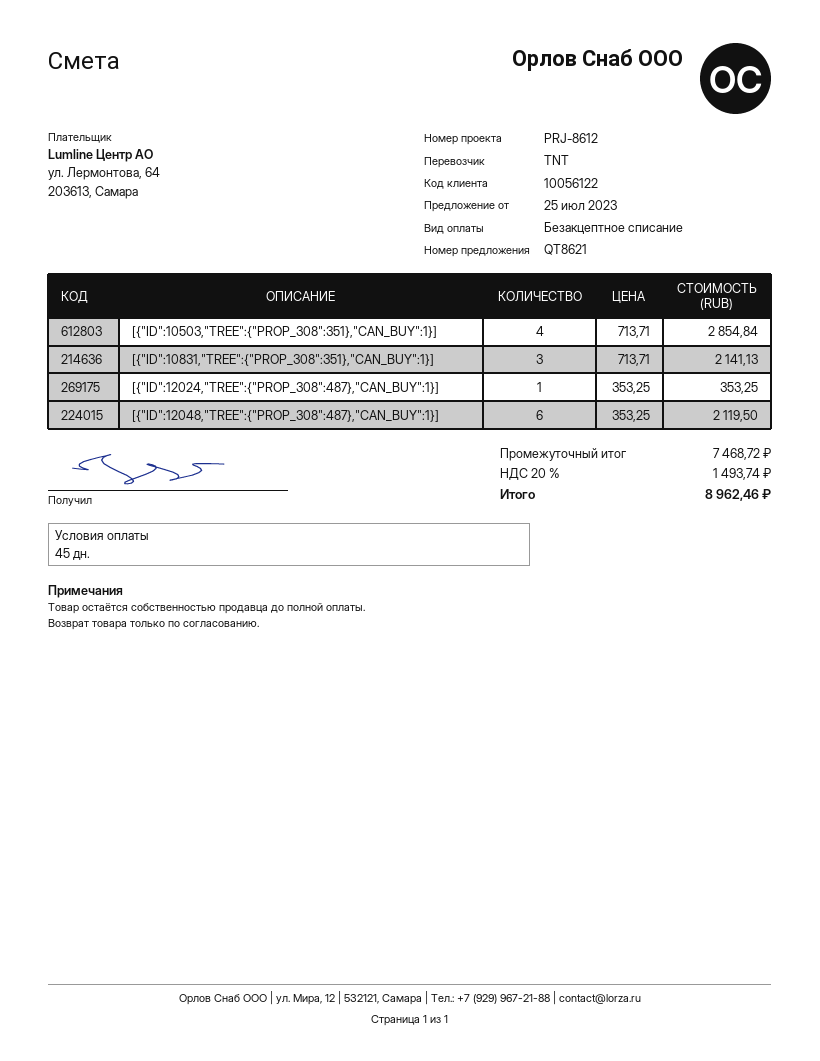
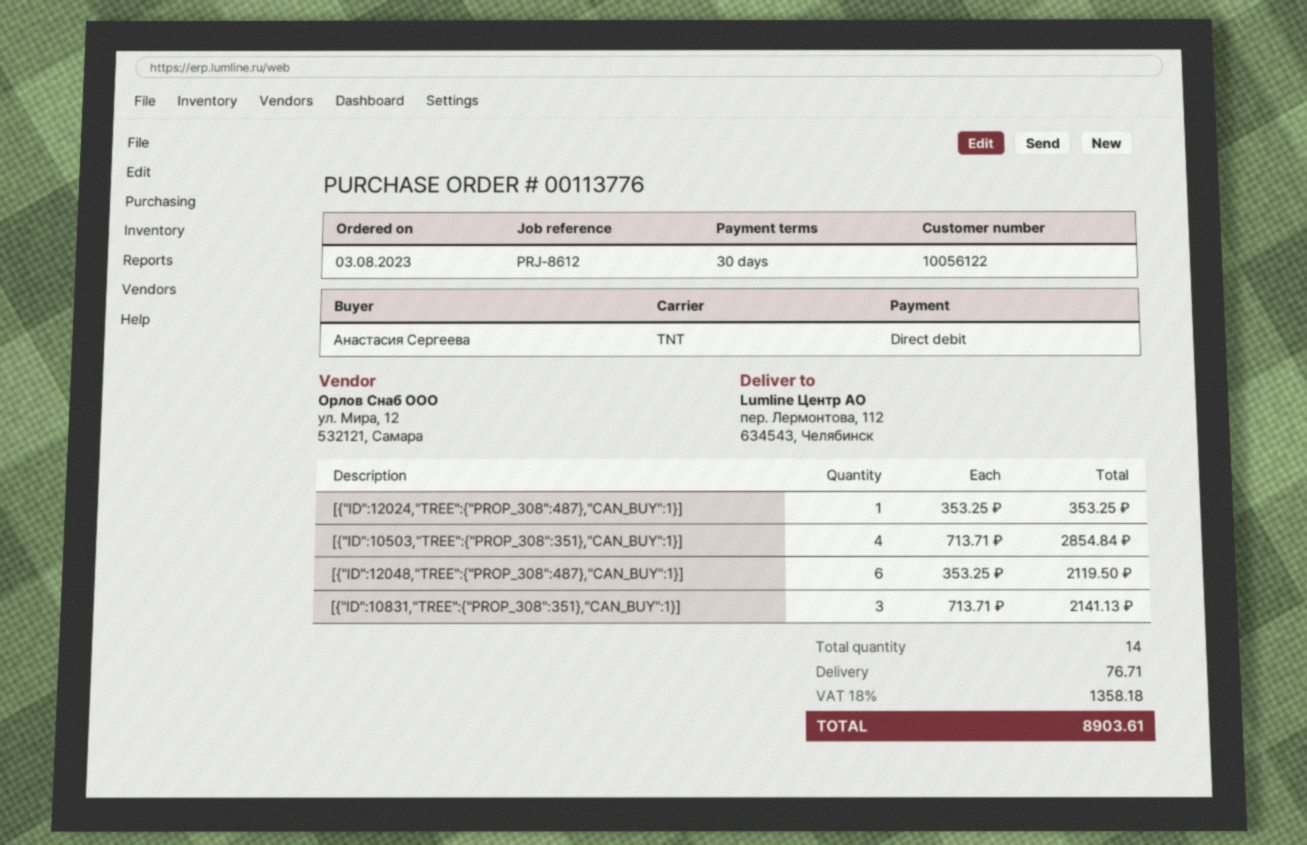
payment terms: 45 days -> 30 days
shipping: none -> 76.71
tax: 20% = 1493.74 -> 18% = 1358.18
total: 8962.46 -> 8903.61

